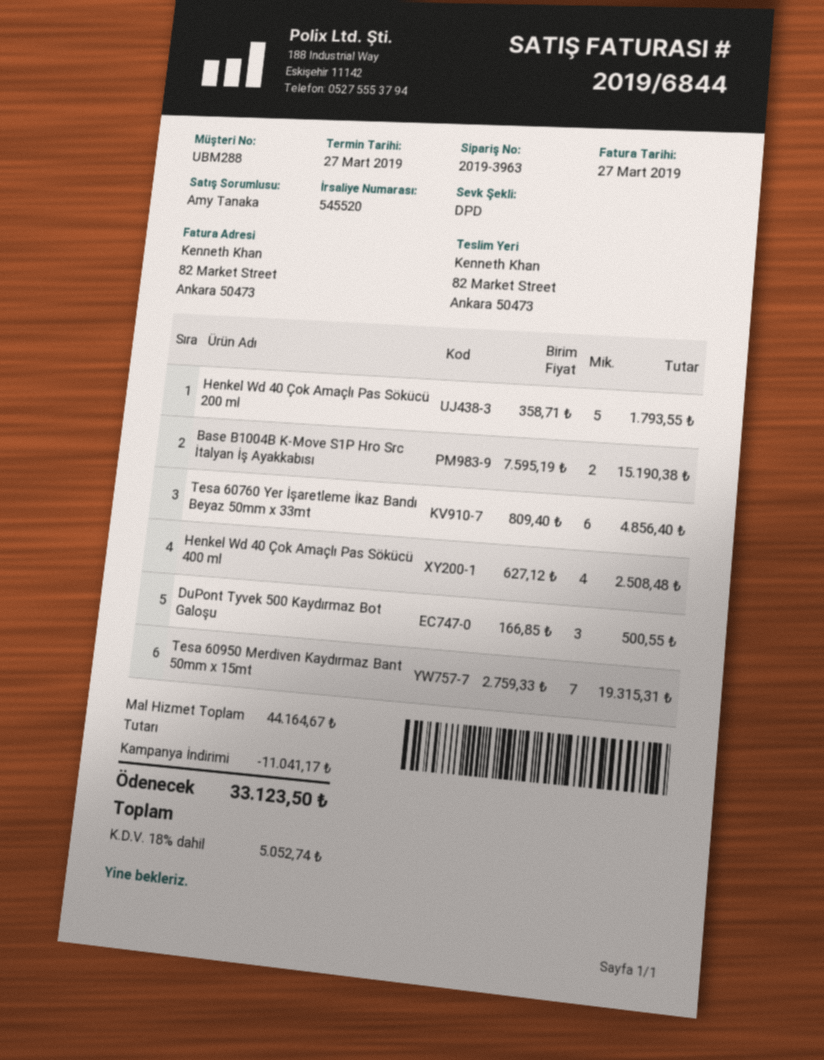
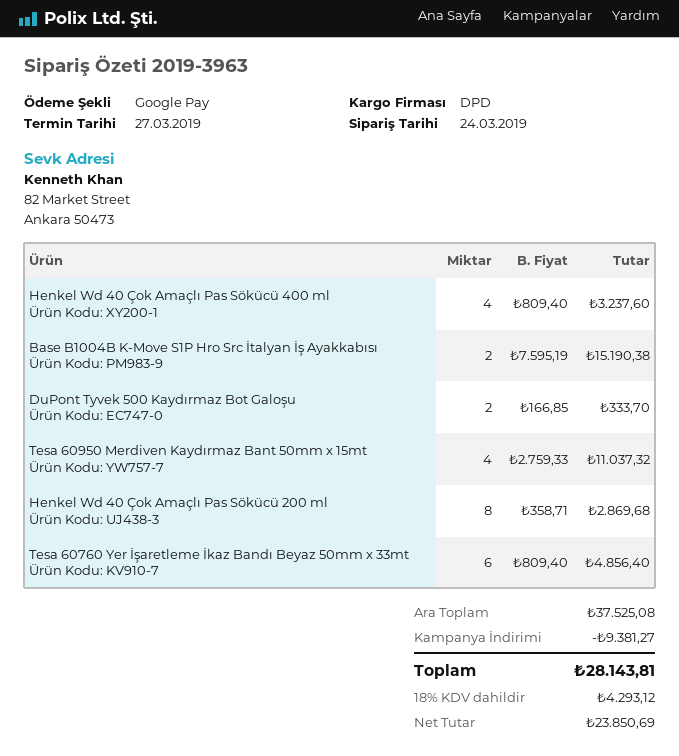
Henkel Wd 40 Çok Amaçlı Pas Sökücü 200 ml: 5 x 358.71 = 1793.55 -> 8 x 358.71 = 2869.68
Henkel Wd 40 Çok Amaçlı Pas Sökücü 400 ml: 4 x 627.12 = 2508.48 -> 4 x 809.40 = 3237.60
DuPont Tyvek 500 Kaydırmaz Bot Galoşu: 3 x 166.85 = 500.55 -> 2 x 166.85 = 333.70
Tesa 60950 Merdiven Kaydırmaz Bant 50mm x 15mt: 7 x 2759.33 = 19315.31 -> 4 x 2759.33 = 11037.32
subtotal: 44164.67 -> 37525.08
discount: 11041.17 -> 9381.27
tax: 18% = 5052.74 -> 18% = 4293.12
total: 33123.50 -> 28143.81

